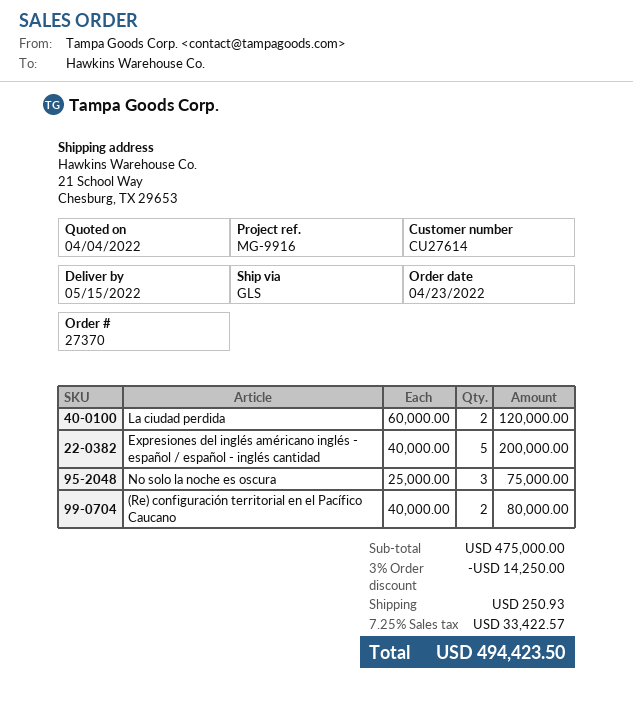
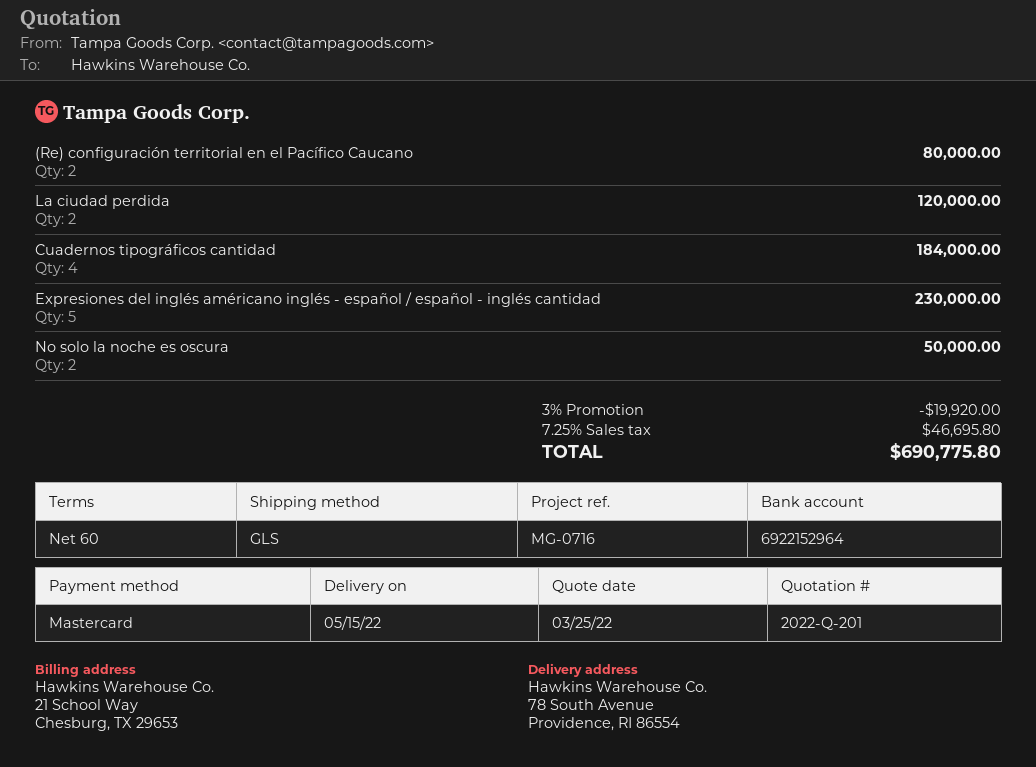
quote date: 2022-04-04 -> 2022-03-25
reference: MG-9916 -> MG-0716
ship to: 21 School Way, Chesburg, TX 29653 -> 78 South Avenue, Providence, RI 86554
Expresiones del inglés américano inglés - español / español - inglés cantidad: 5 for 200000.00 -> 5 for 230000.00
No solo la noche es oscura: 3 for 75000.00 -> 2 for 50000.00
Cuadernos tipográficos cantidad: none -> 4 for 184000.00
discount: 3% = 14250.00 -> 3% = 19920.00
shipping: 250.93 -> none
tax: 7.25% = 33422.57 -> 7.25% = 46695.80
total: 494423.50 -> 690775.80

